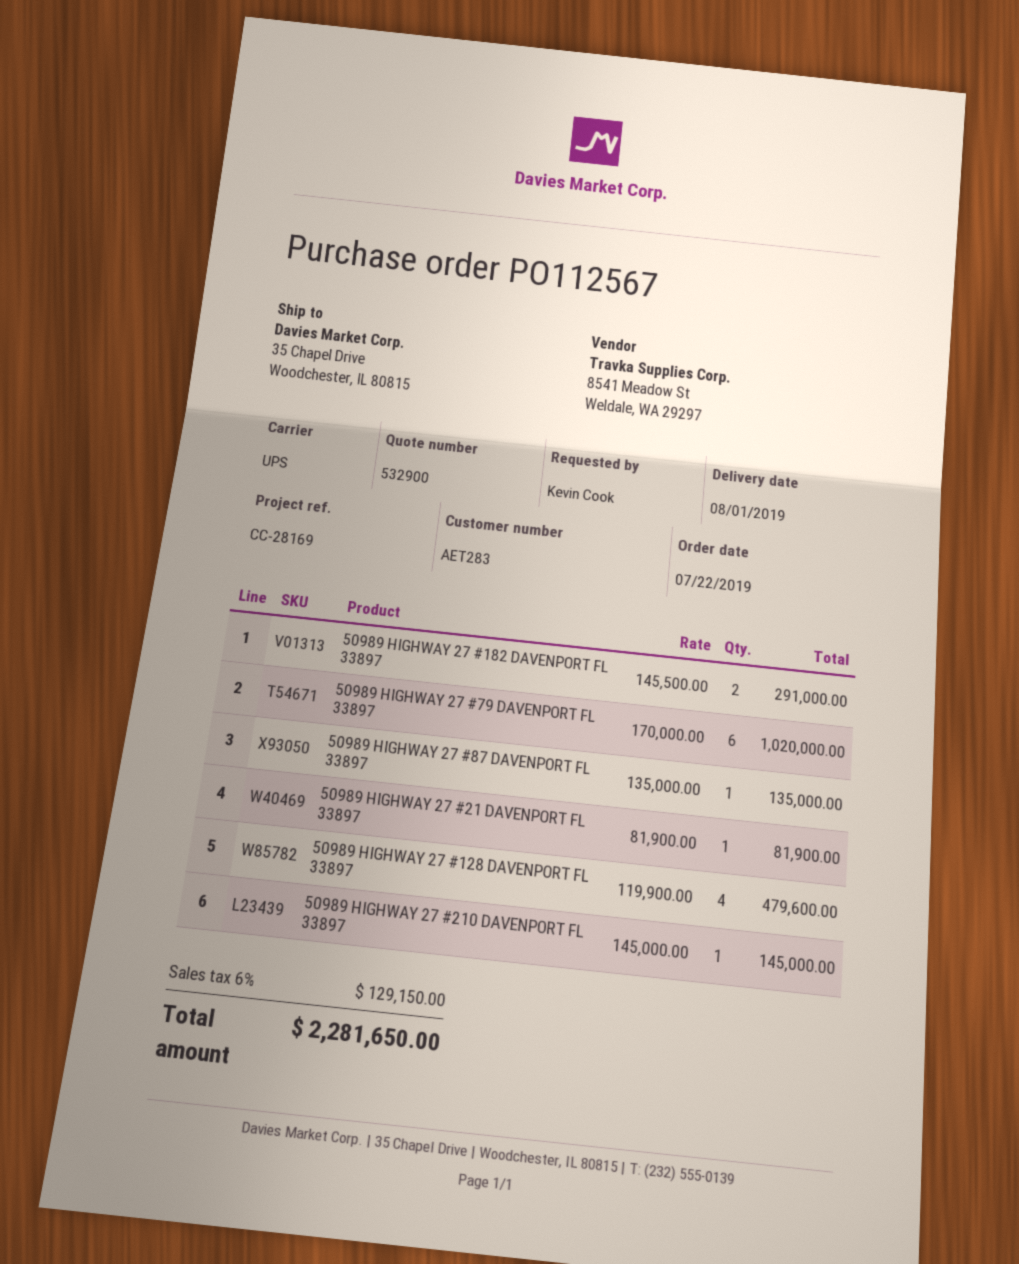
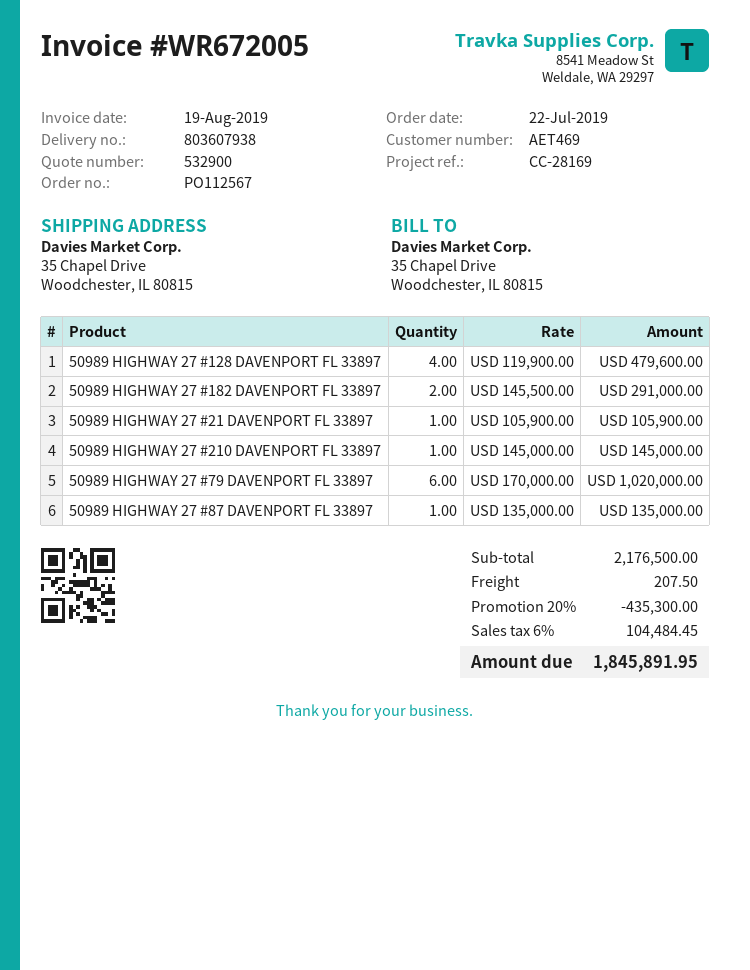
customer number: AET283 -> AET469
50989 HIGHWAY 27 #21 DAVENPORT FL 33897: 1 x 81900.00 = 81900.00 -> 1 x 105900.00 = 105900.00
discount: none -> 20% = 435300.00
shipping: none -> 207.50
tax: 6% = 129150.00 -> 6% = 104484.45
total: 2281650.00 -> 1845891.95

